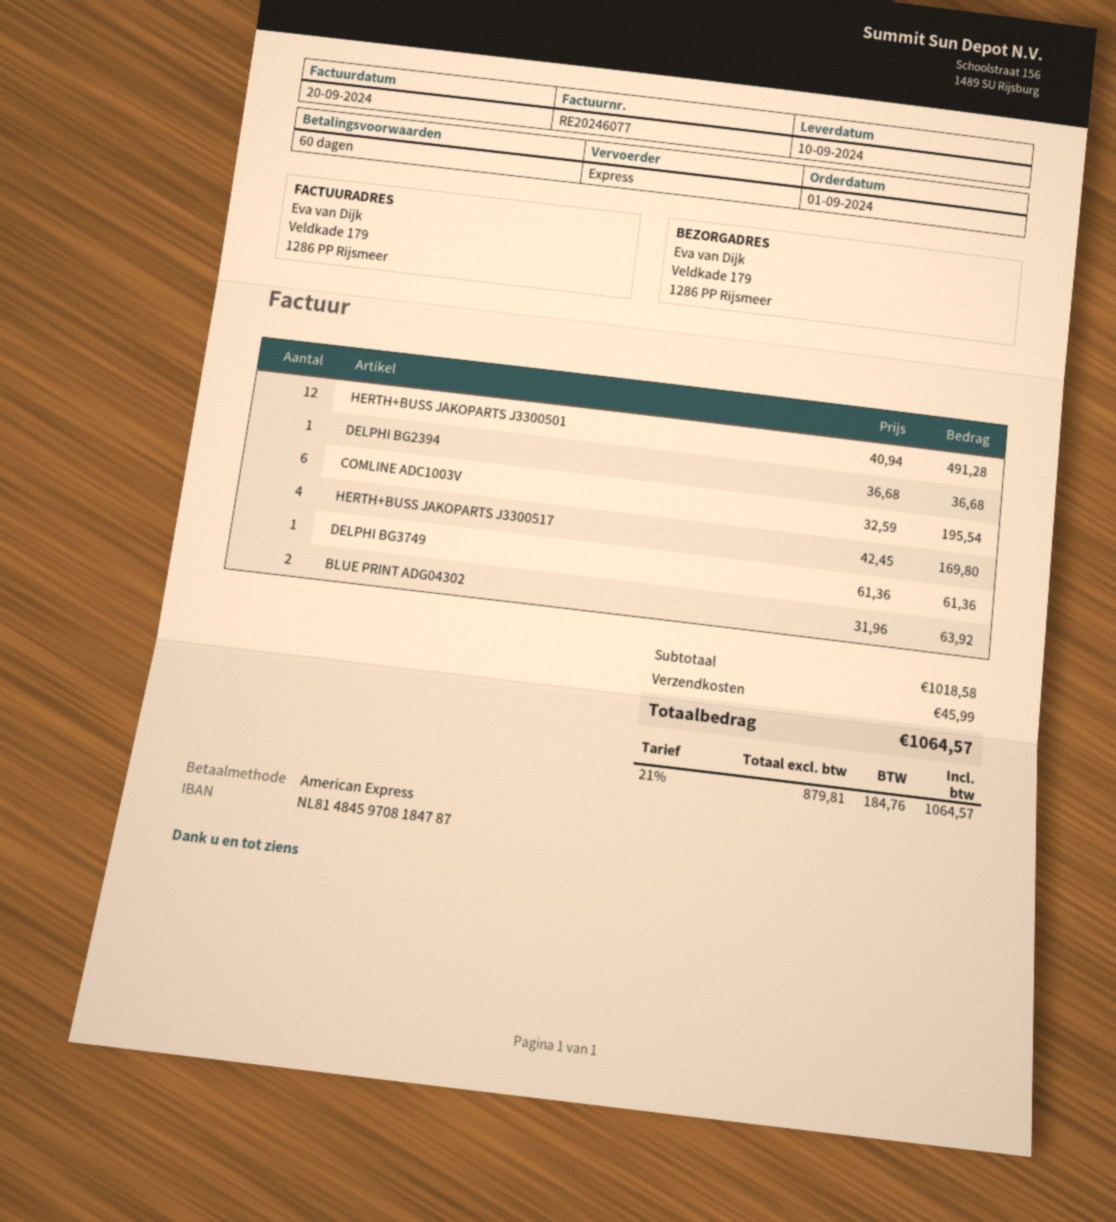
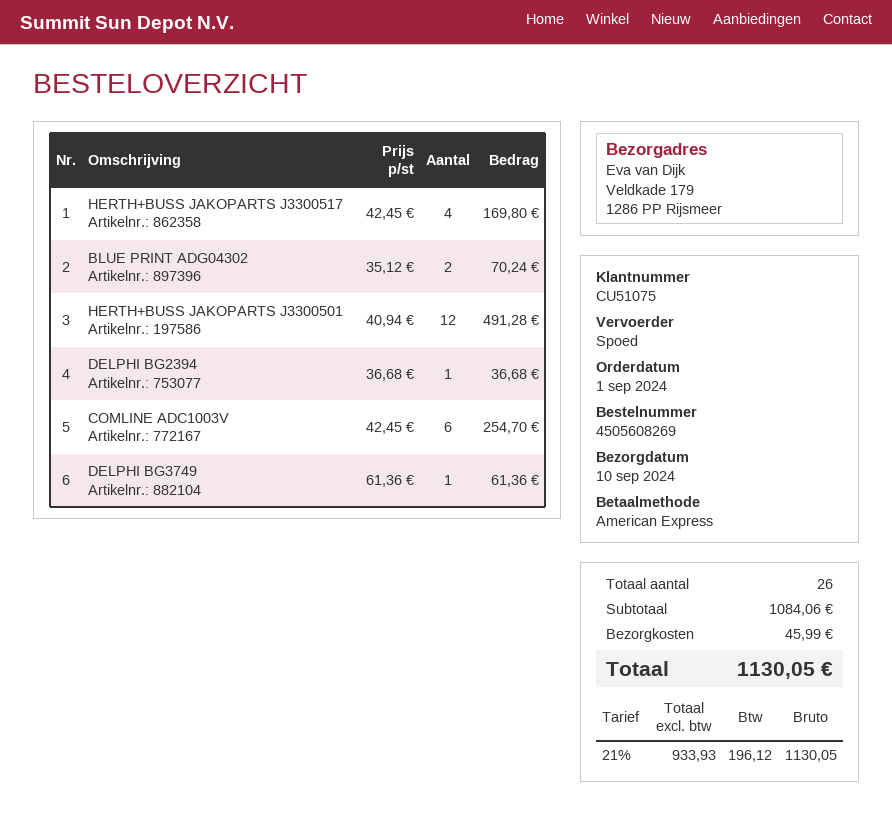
COMLINE ADC1003V: 6 x 32.59 = 195.54 -> 6 x 42.45 = 254.70
BLUE PRINT ADG04302: 2 x 31.96 = 63.92 -> 2 x 35.12 = 70.24
subtotal: 1018.58 -> 1084.06
net: 879.81 -> 933.93
tax: 21% = 184.76 -> 21% = 196.12
total: 1064.57 -> 1130.05

